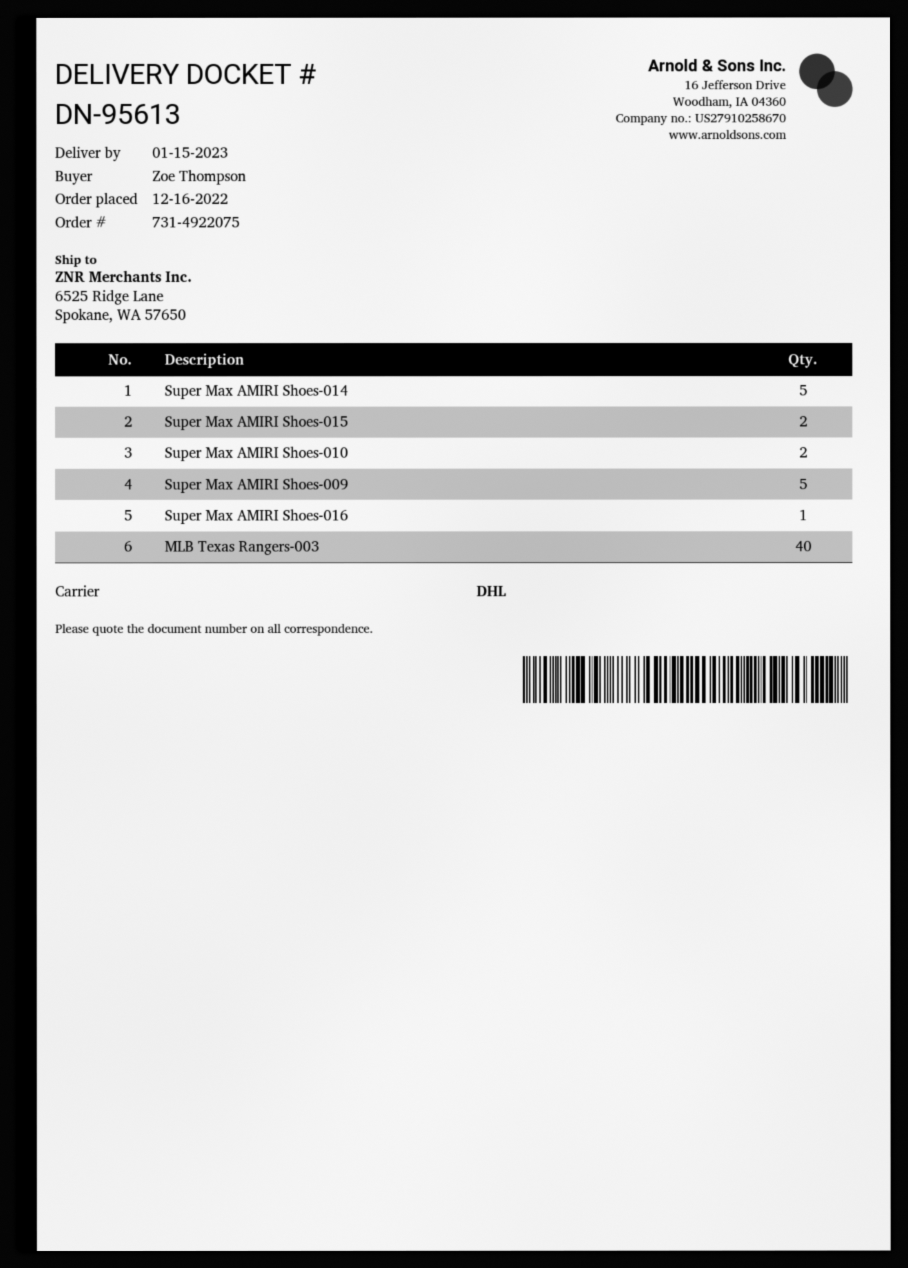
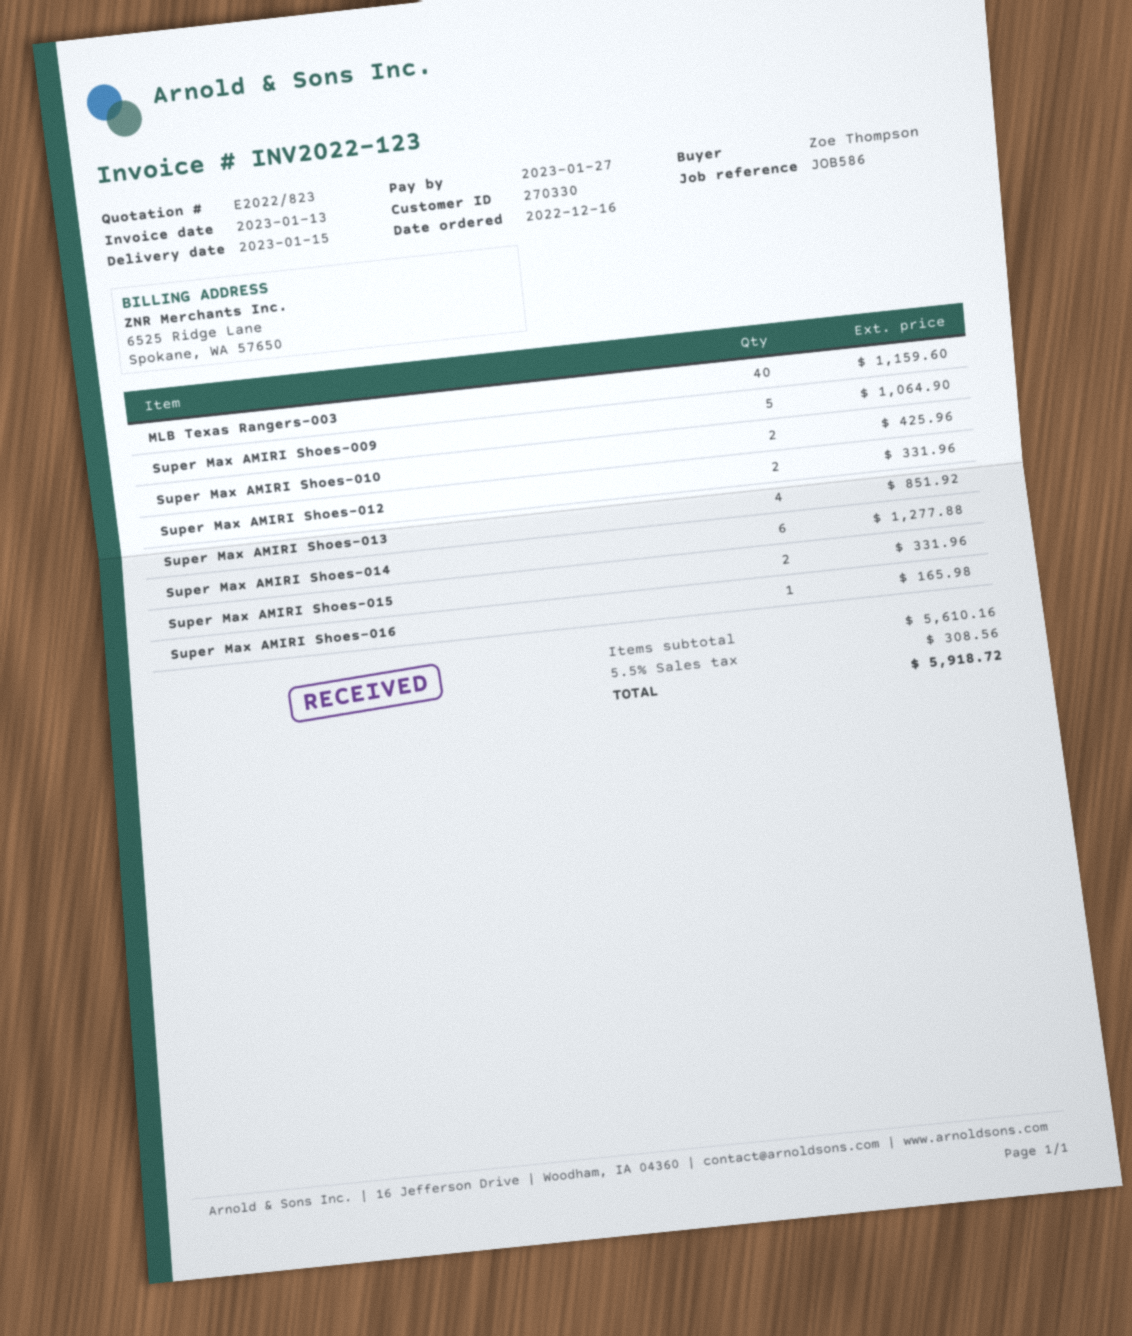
Super Max AMIRI Shoes-014: 5 -> 6
Super Max AMIRI Shoes-012: none -> 2
Super Max AMIRI Shoes-013: none -> 4

